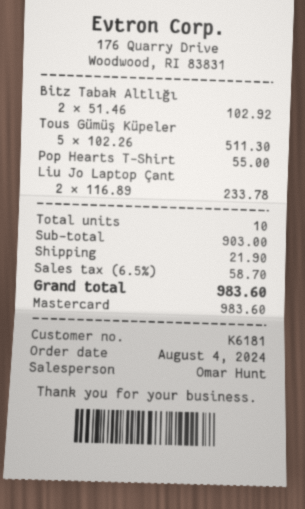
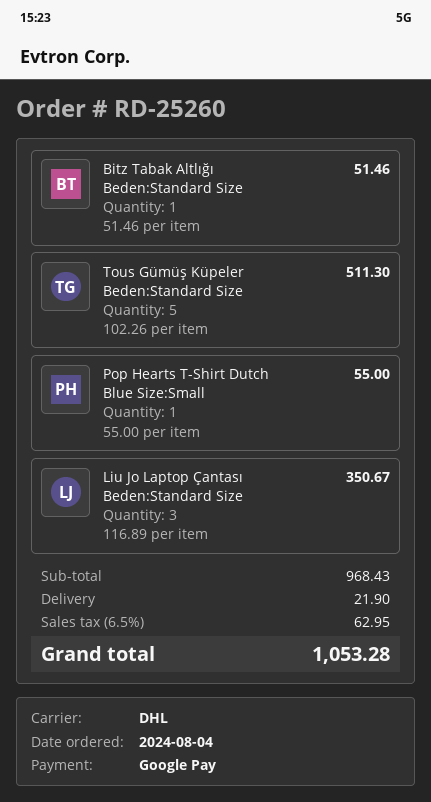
payment method: Mastercard -> Google Pay
Bitz Tabak Altlığı: 2 x 51.46 = 102.92 -> 1 x 51.46 = 51.46
Liu Jo Laptop Çant: 2 x 116.89 = 233.78 -> 3 x 116.89 = 350.67
subtotal: 903.00 -> 968.43
tax: 6.5% = 58.70 -> 6.5% = 62.95
total: 983.60 -> 1053.28

